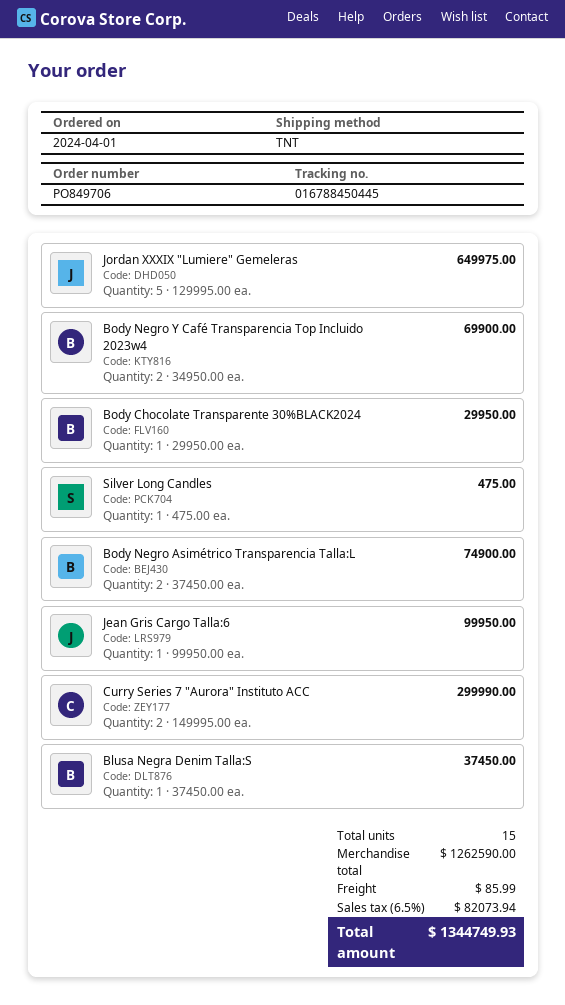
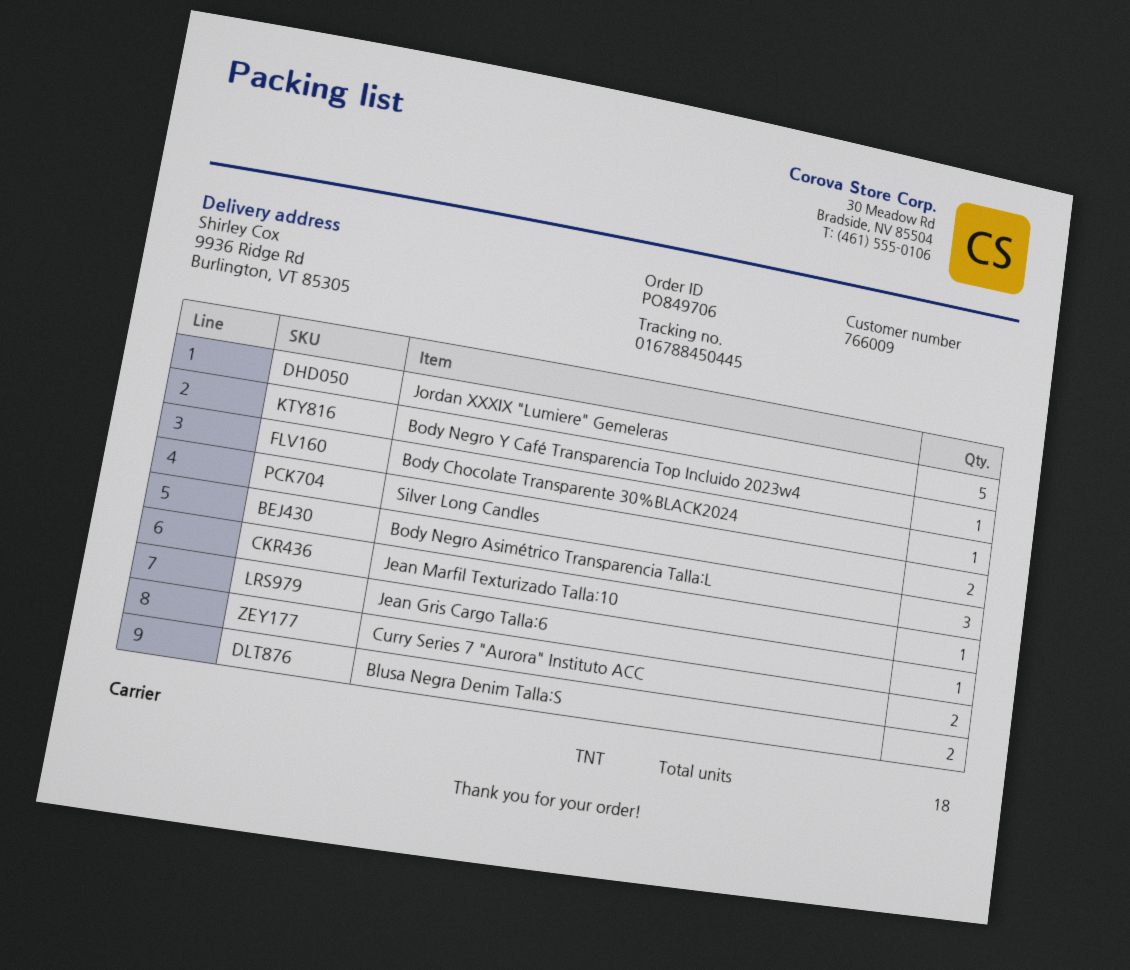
Body Negro Y Café Transparencia Top Incluido 2023w4: 2 -> 1
Silver Long Candles: 1 -> 2
Body Negro Asimétrico Transparencia Talla:L: 2 -> 3
Blusa Negra Denim Talla:S: 1 -> 2
Jean Marfil Texturizado Talla:10: none -> 1
total quantity: 15 -> 18

